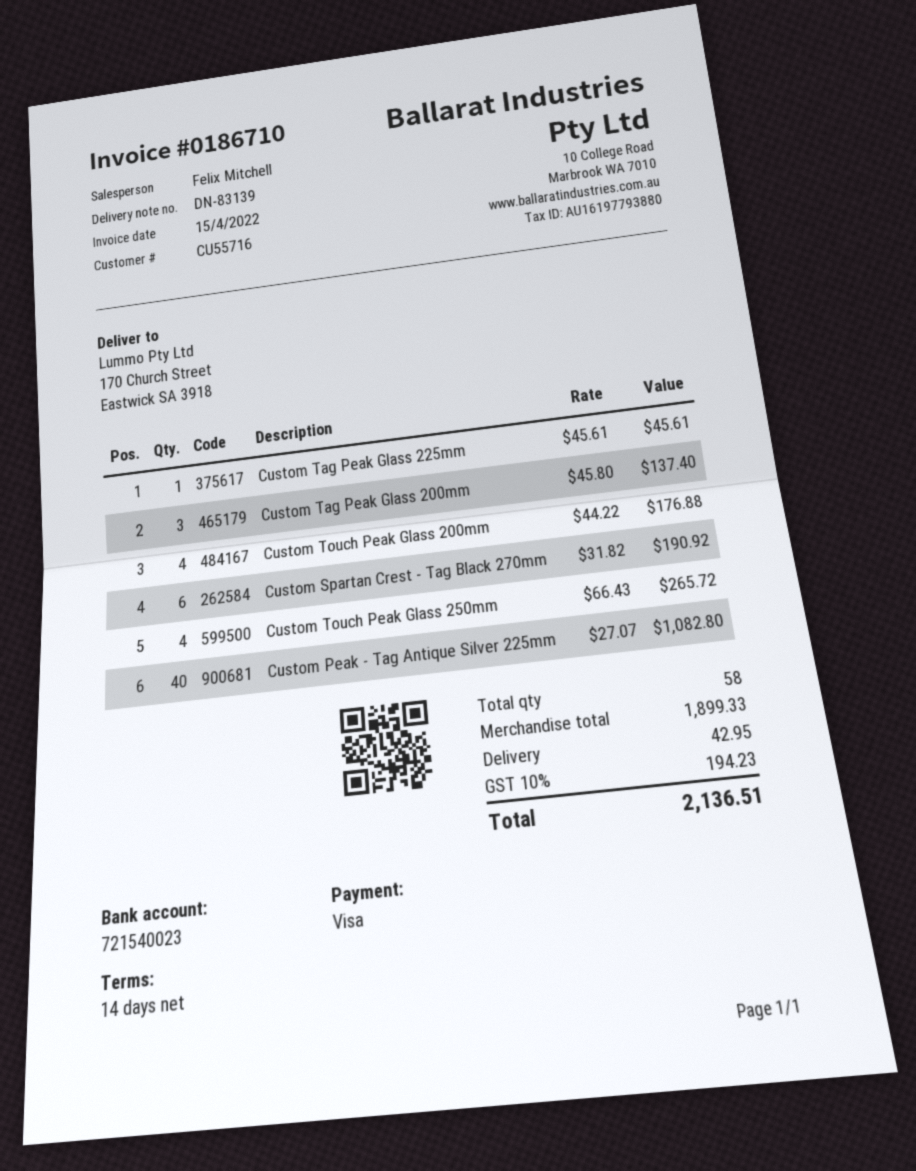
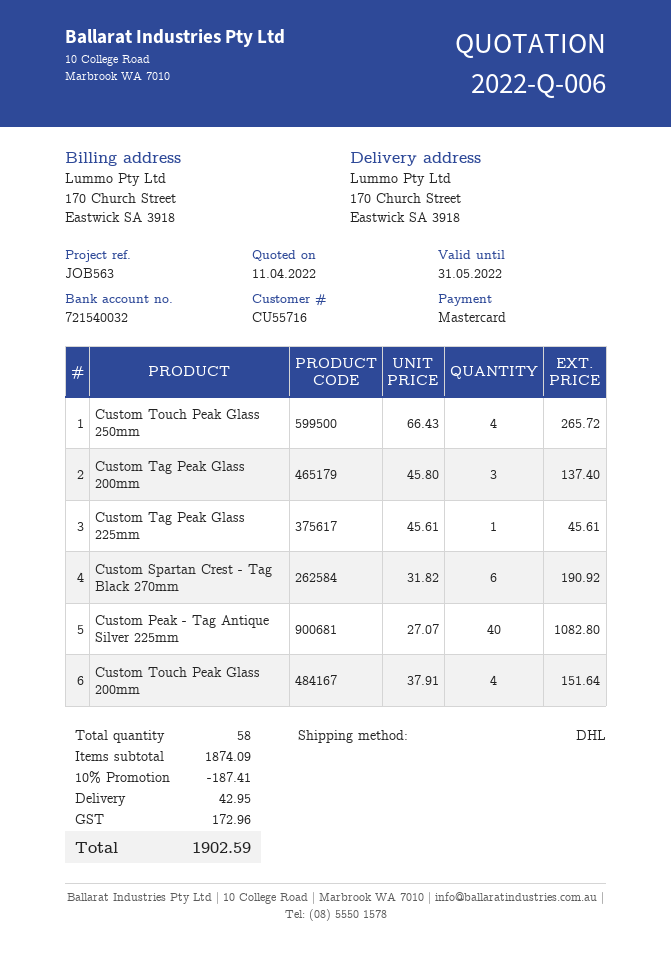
payment method: Visa -> Mastercard
bank account: 721540023 -> 721540032
Custom Touch Peak Glass 200mm: 4 x 44.22 = 176.88 -> 4 x 37.91 = 151.64
subtotal: 1899.33 -> 1874.09
discount: none -> 10% = 187.41
tax: 194.23 -> 172.96
total: 2136.51 -> 1902.59

